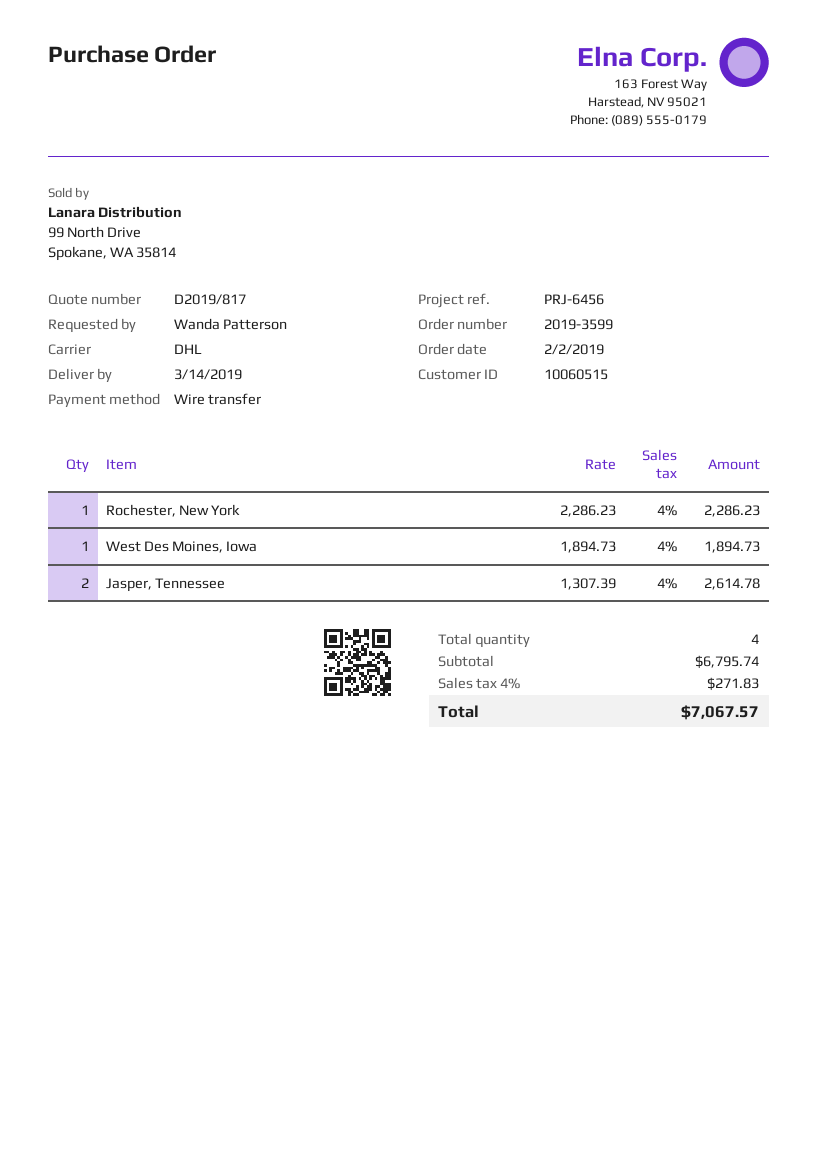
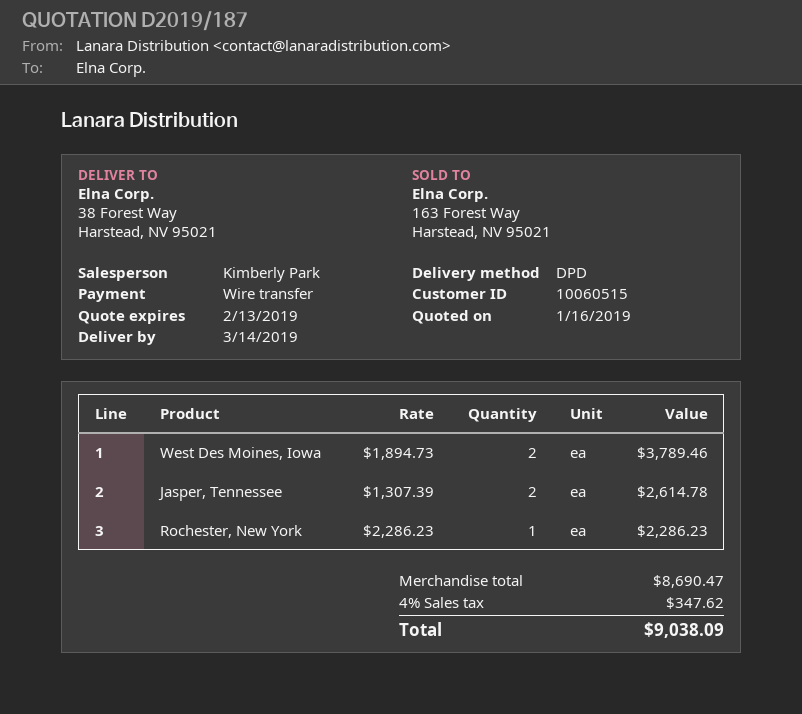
quote number: D2019/817 -> D2019/187
shipping method: DHL -> DPD
West Des Moines, Iowa: 1 x 1894.73 = 1894.73 -> 2 x 1894.73 = 3789.46
subtotal: 6795.74 -> 8690.47
tax: 4% = 271.83 -> 4% = 347.62
total: 7067.57 -> 9038.09

